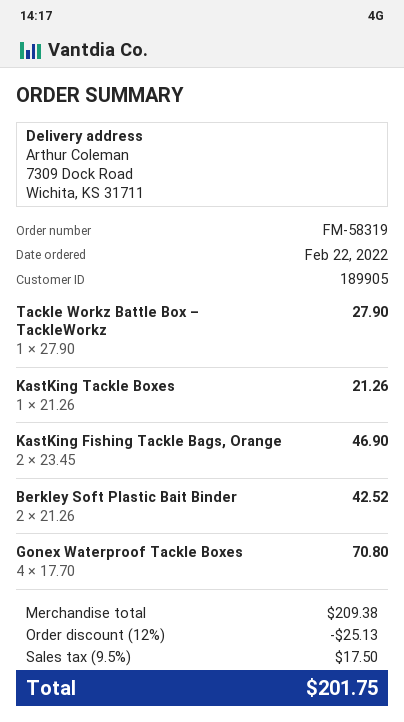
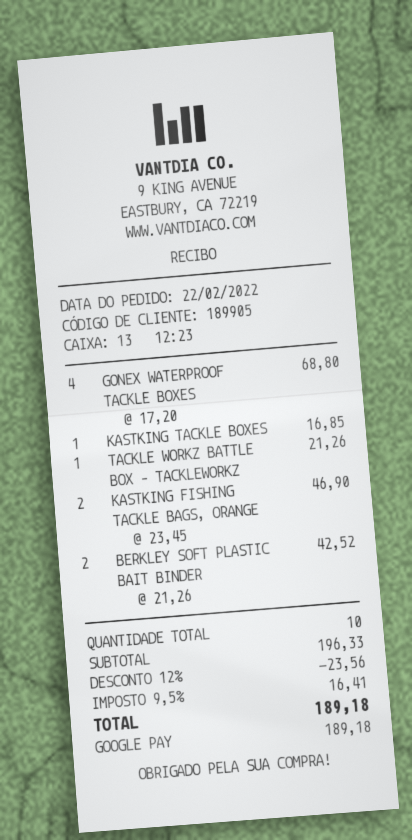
Tackle Workz Battle Box – TackleWorkz: 1 x 27.90 = 27.90 -> 1 x 21.26 = 21.26
KastKing Tackle Boxes: 1 x 21.26 = 21.26 -> 1 x 16.85 = 16.85
Gonex Waterproof Tackle Boxes: 4 x 17.70 = 70.80 -> 4 x 17.20 = 68.80
subtotal: 209.38 -> 196.33
discount: 12% = 25.13 -> 12% = 23.56
tax: 9.5% = 17.50 -> 9.5% = 16.41
total: 201.75 -> 189.18

